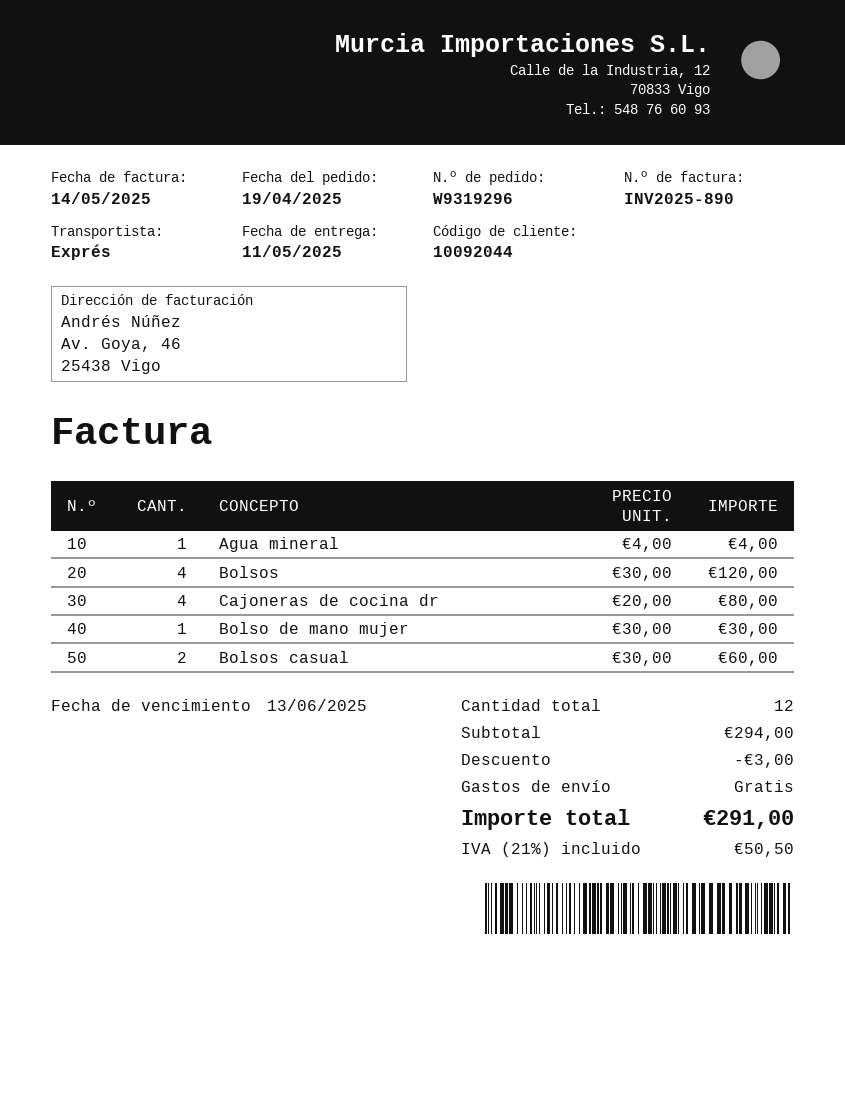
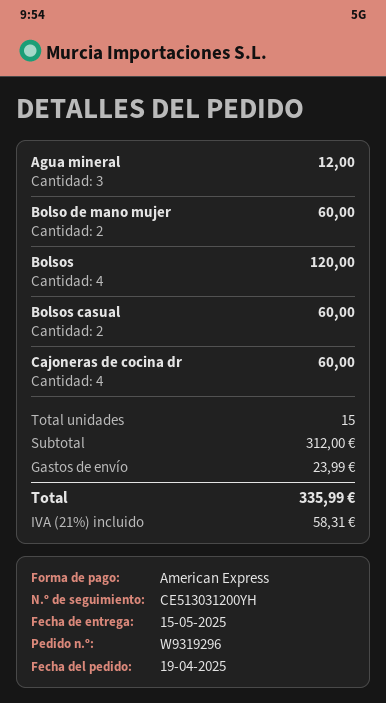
delivery date: 2025-05-11 -> 2025-05-15
Agua mineral: 1 for 4.00 -> 3 for 12.00
Cajoneras de cocina dr: 4 for 80.00 -> 4 for 60.00
Bolso de mano mujer: 1 for 30.00 -> 2 for 60.00
total quantity: 12 -> 15
subtotal: 294.00 -> 312.00
discount: 3.00 -> none
shipping: 0.00 -> 23.99
tax: 21% = 50.50 -> 21% = 58.31
total: 291.00 -> 335.99

